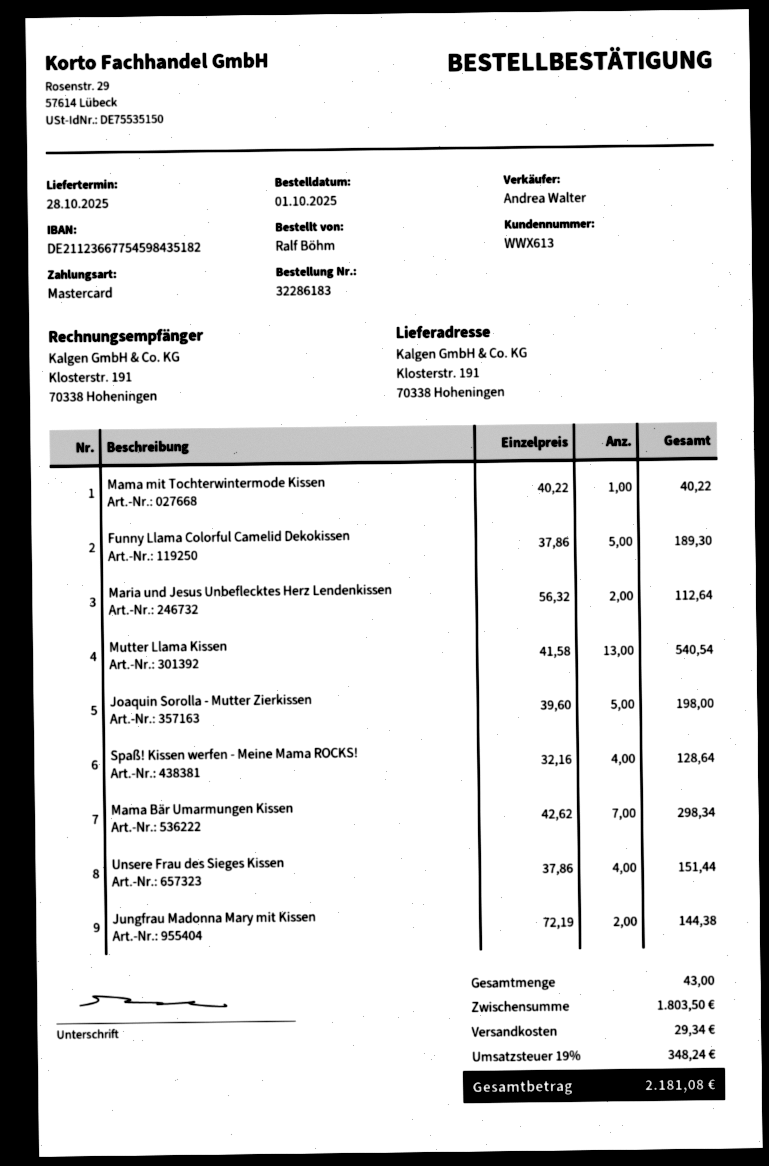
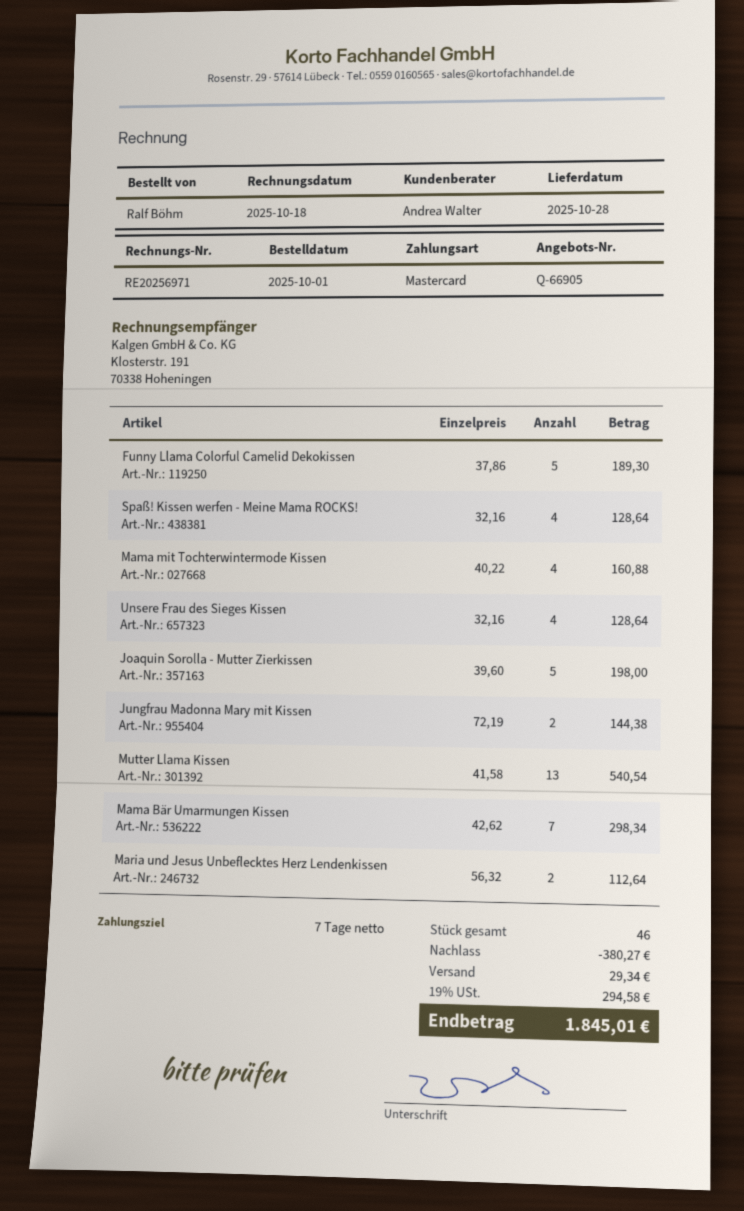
Mama mit Tochterwintermode Kissen: 1 x 40.22 = 40.22 -> 4 x 40.22 = 160.88
Unsere Frau des Sieges Kissen: 4 x 37.86 = 151.44 -> 4 x 32.16 = 128.64
total quantity: 43 -> 46
discount: none -> 380.27
tax: 19% = 348.24 -> 19% = 294.58
total: 2181.08 -> 1845.01

